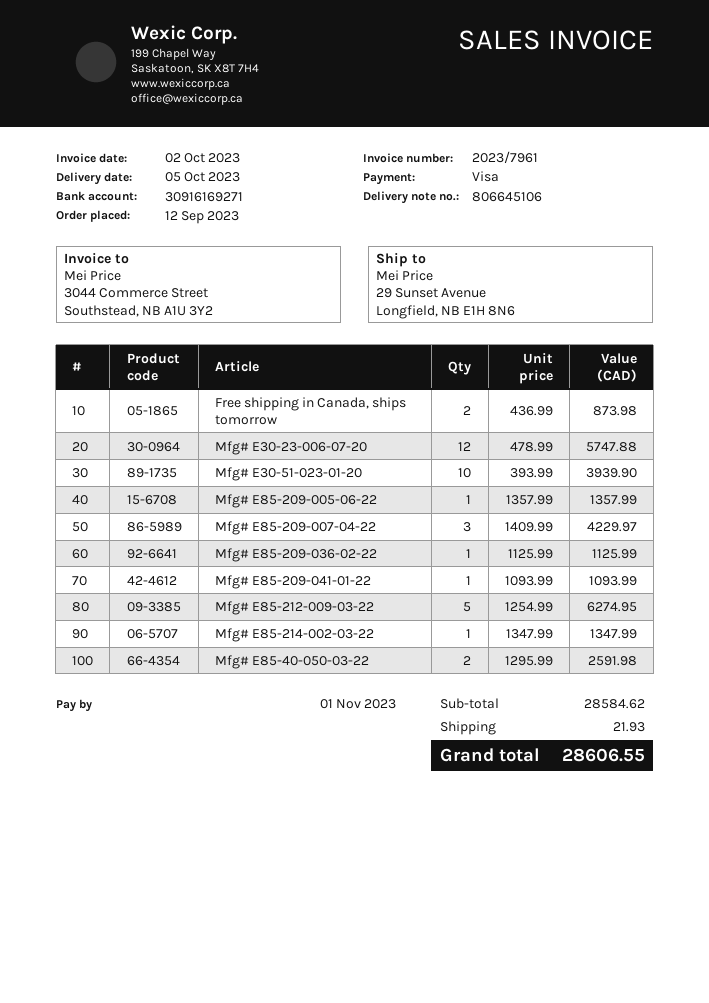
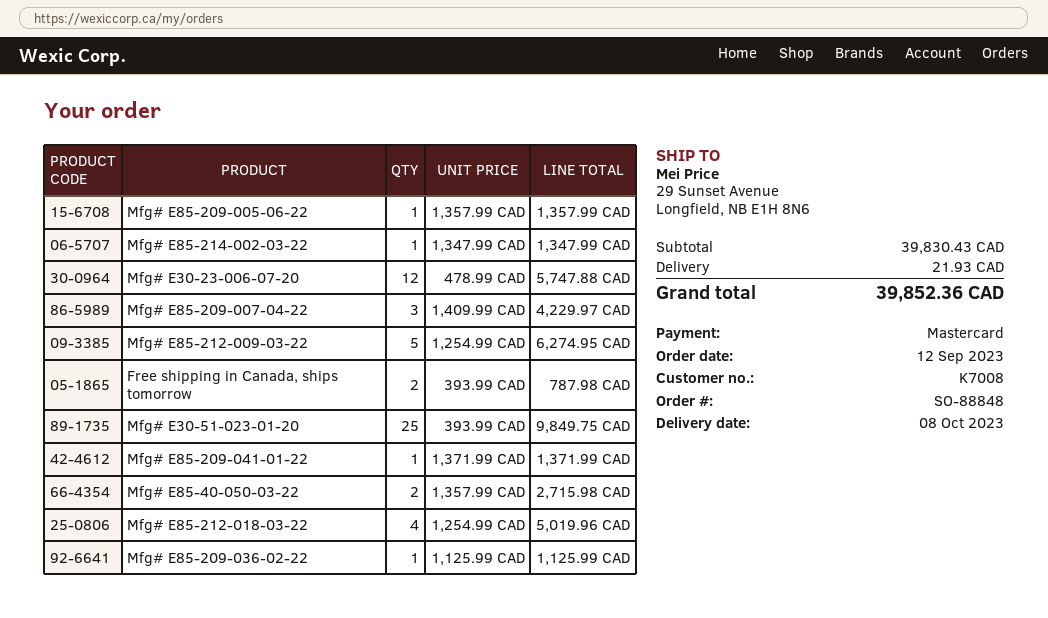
delivery date: 2023-10-05 -> 2023-10-08
payment method: Visa -> Mastercard
Free shipping in Canada, ships tomorrow: 2 x 436.99 = 873.98 -> 2 x 393.99 = 787.98
Mfg# E30-51-023-01-20: 10 x 393.99 = 3939.90 -> 25 x 393.99 = 9849.75
Mfg# E85-209-041-01-22: 1 x 1093.99 = 1093.99 -> 1 x 1371.99 = 1371.99
Mfg# E85-40-050-03-22: 2 x 1295.99 = 2591.98 -> 2 x 1357.99 = 2715.98
Mfg# E85-212-018-03-22: none -> 4 x 1254.99 = 5019.96
subtotal: 28584.62 -> 39830.43
total: 28606.55 -> 39852.36

